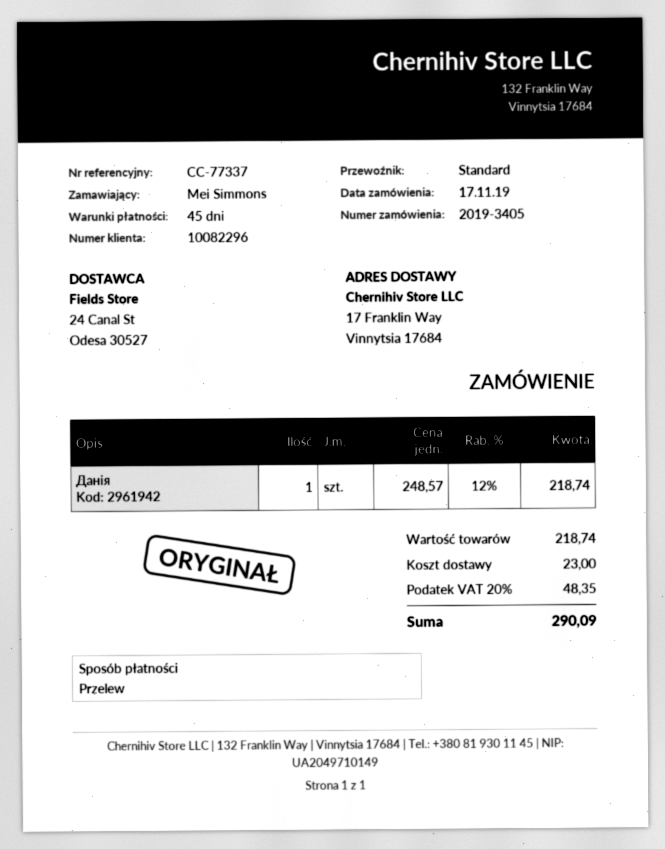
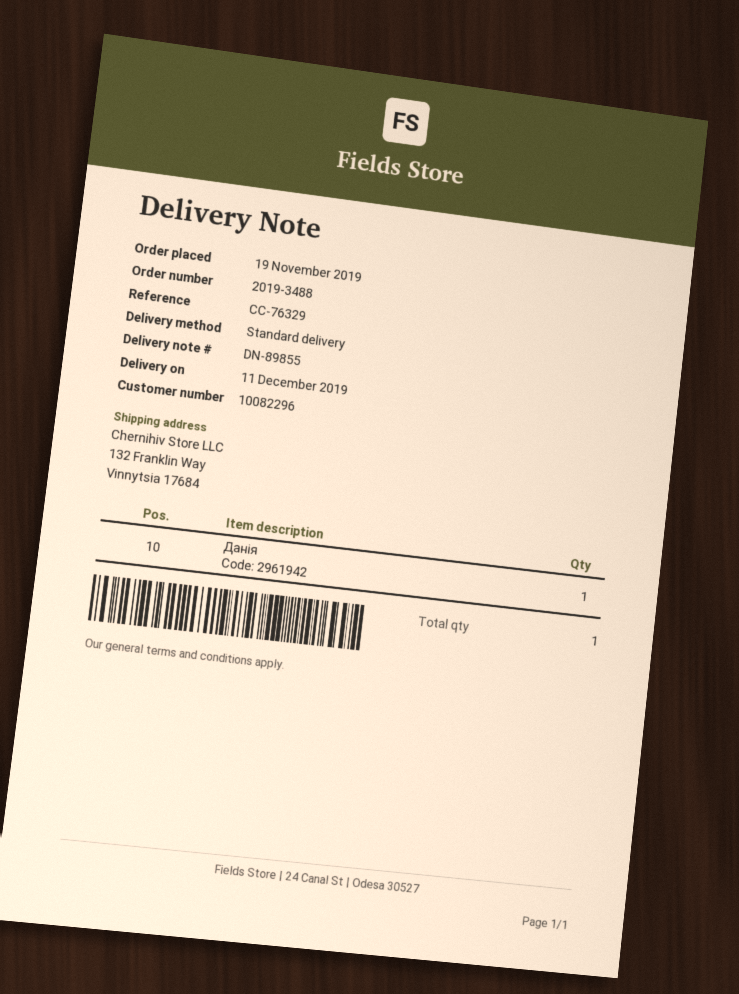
order number: 2019-3405 -> 2019-3488
order date: 2019-11-17 -> 2019-11-19
reference: CC-77337 -> CC-76329
ship to: 17 Franklin Way, Vinnytsia 17684 -> 132 Franklin Way, Vinnytsia 17684

